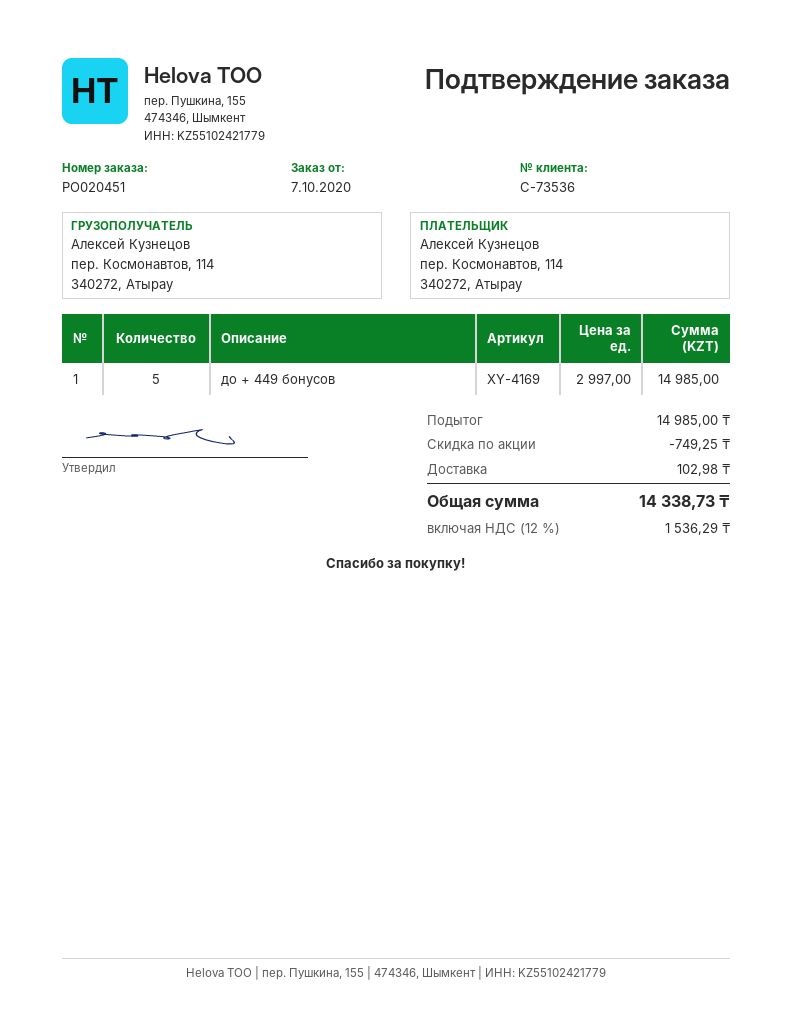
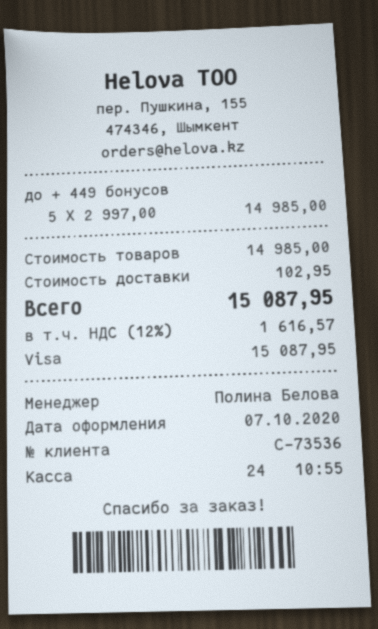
discount: 749.25 -> none
shipping: 102.98 -> 102.95
tax: 12% = 1536.29 -> 12% = 1616.57
total: 14338.73 -> 15087.95

